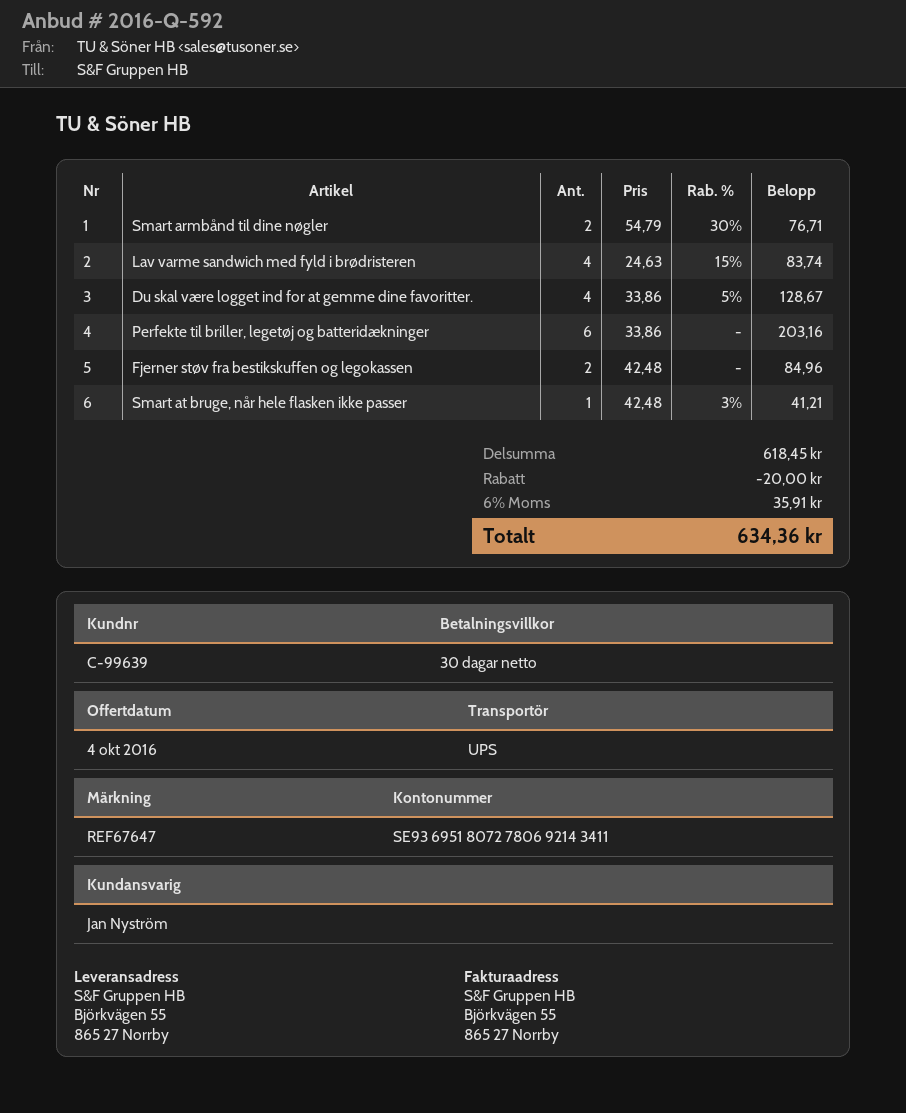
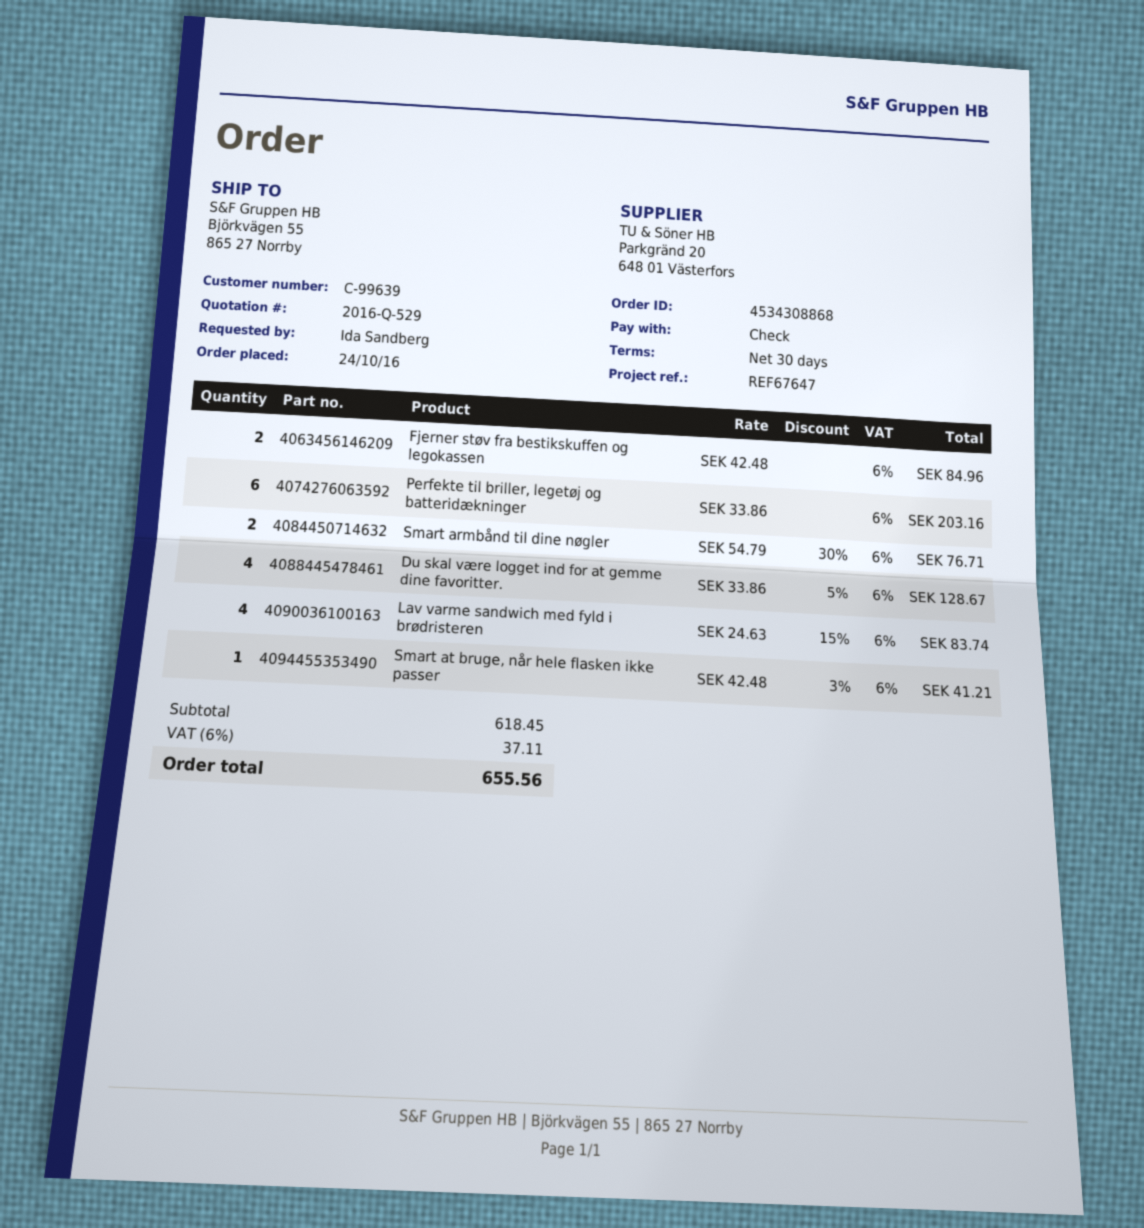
quote number: 2016-Q-592 -> 2016-Q-529
discount: 20.00 -> none
tax: 6% = 35.91 -> 6% = 37.11
total: 634.36 -> 655.56

